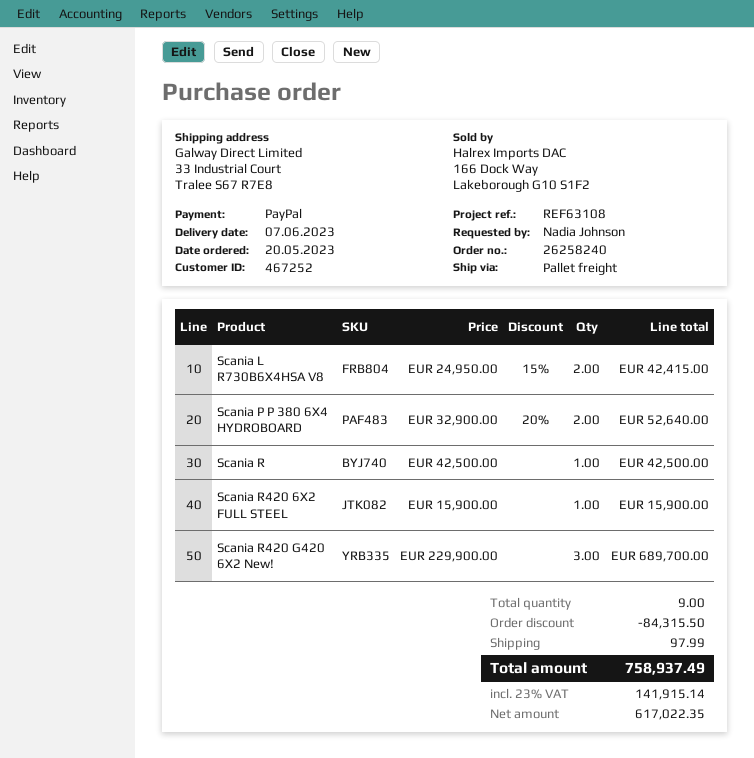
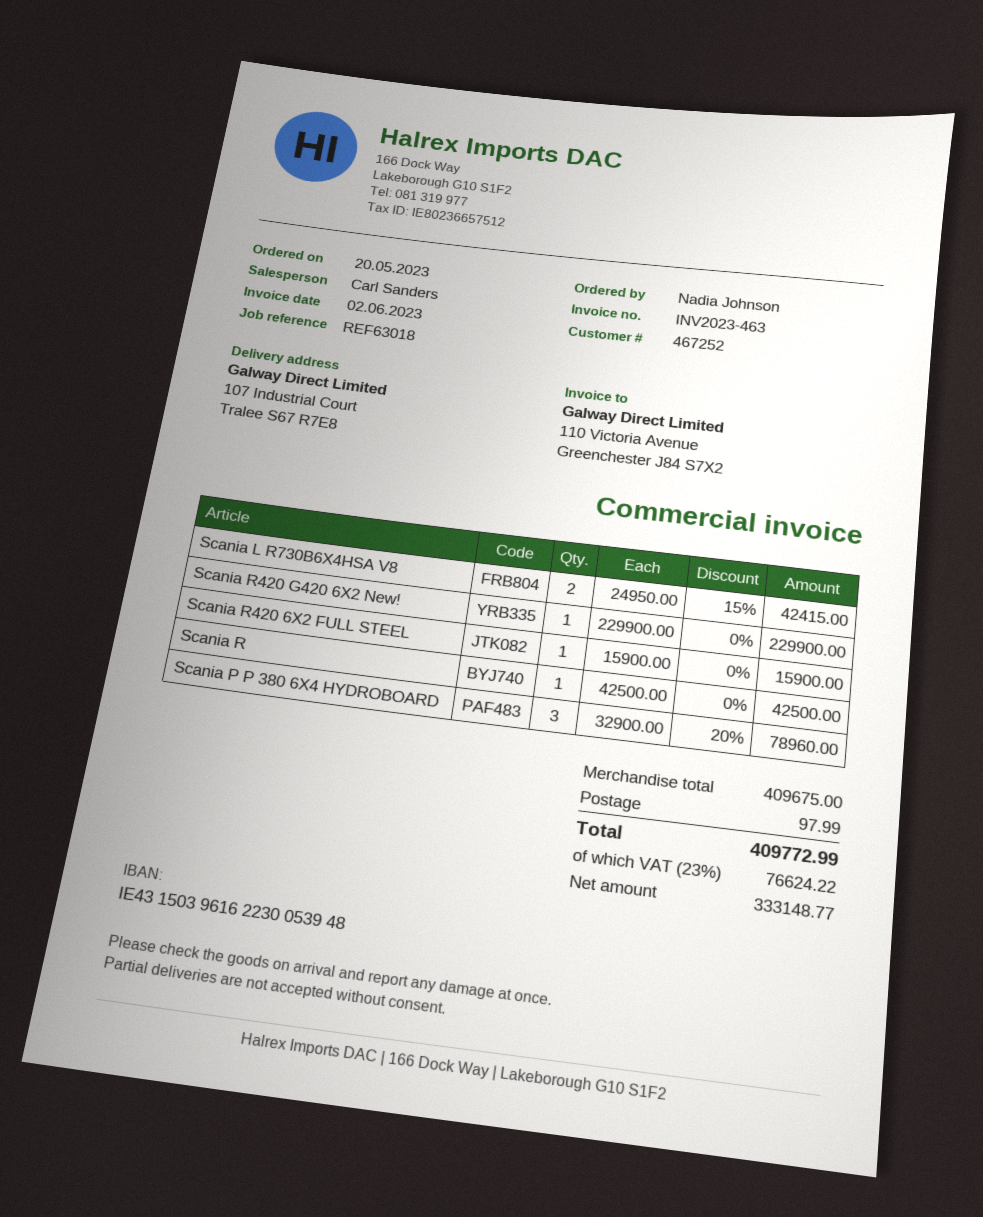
reference: REF63108 -> REF63018
ship to: 33 Industrial Court, Tralee S67 R7E8 -> 107 Industrial Court, Tralee S67 R7E8
Scania P P 380 6X4 HYDROBOARD: 2 x 32900.00 - 20% = 52640.00 -> 3 x 32900.00 - 20% = 78960.00
Scania R420 G420 6X2 New!: 3 x 229900.00 = 689700.00 -> 1 x 229900.00 = 229900.00
discount: 84315.50 -> none
net: 617022.35 -> 333148.77
tax: 23% = 141915.14 -> 23% = 76624.22
total: 758937.49 -> 409772.99

